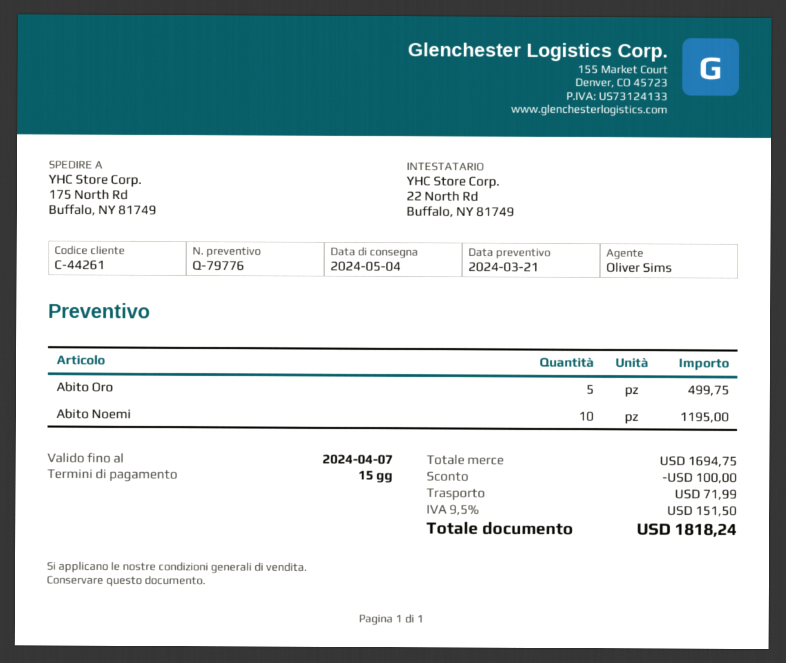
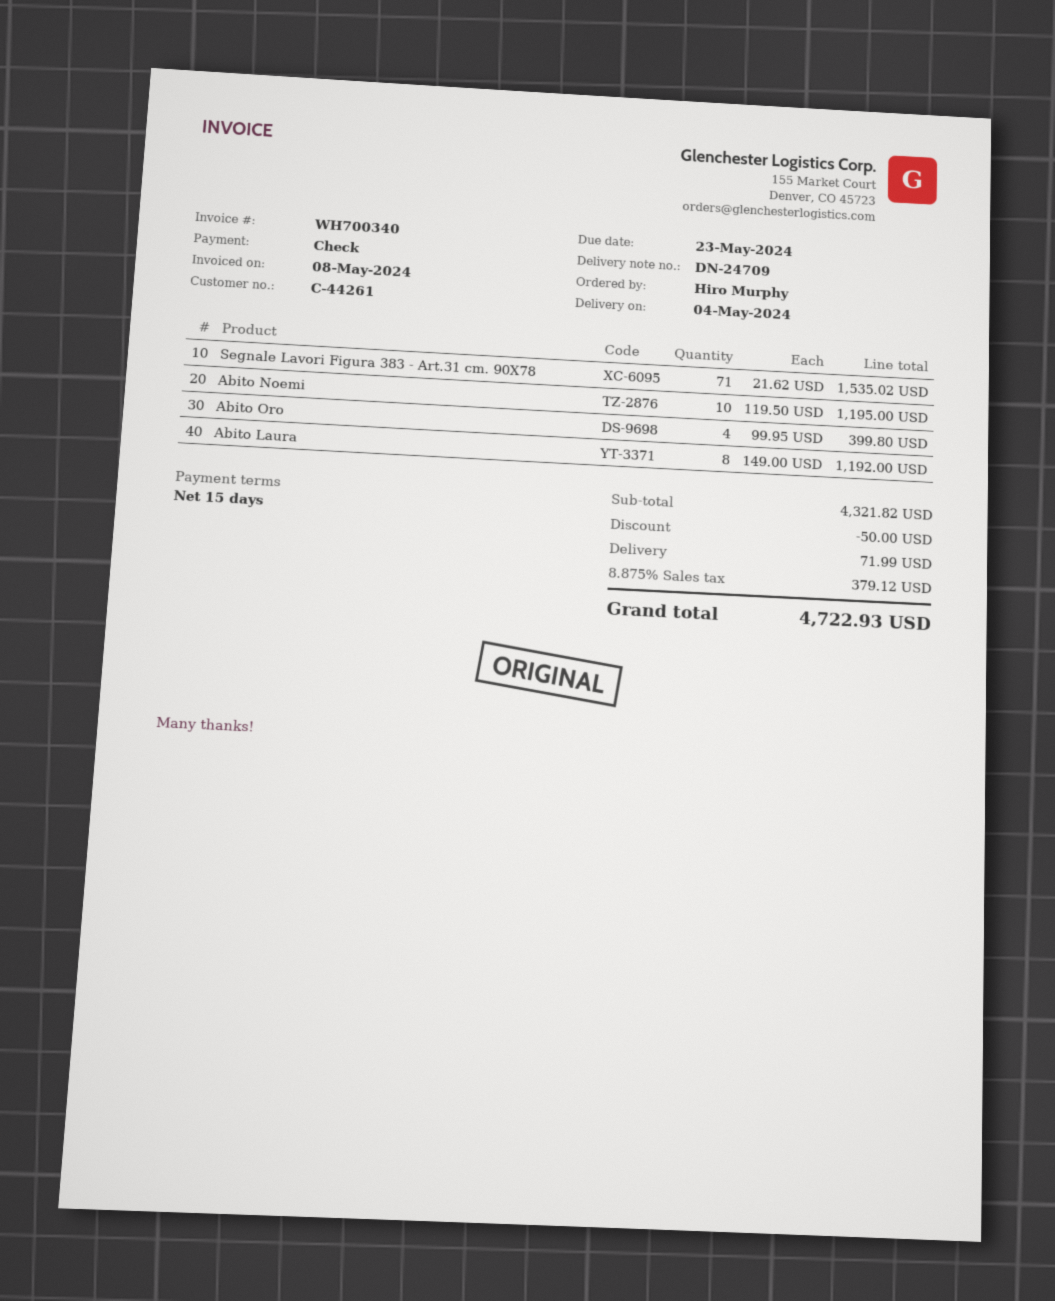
Abito Oro: 5 for 499.75 -> 4 for 399.80
Segnale Lavori Figura 383 - Art.31 cm. 90X78: none -> 71 for 1535.02
Abito Laura: none -> 8 for 1192.00
subtotal: 1694.75 -> 4321.82
discount: 100.00 -> 50.00
tax: 9.5% = 151.50 -> 8.875% = 379.12
total: 1818.24 -> 4722.93

